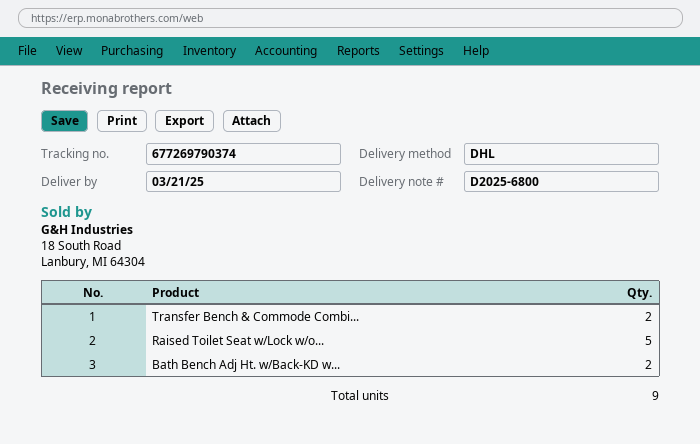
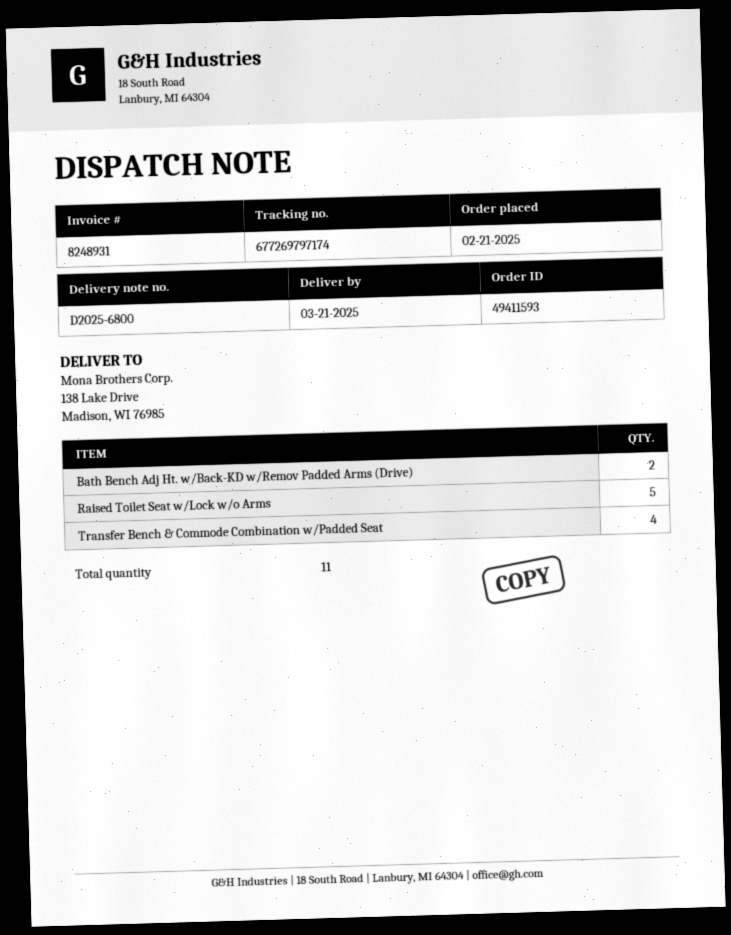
tracking number: 677269790374 -> 677269797174
Transfer Bench & Commode Combi...: 2 -> 4
total quantity: 9 -> 11

